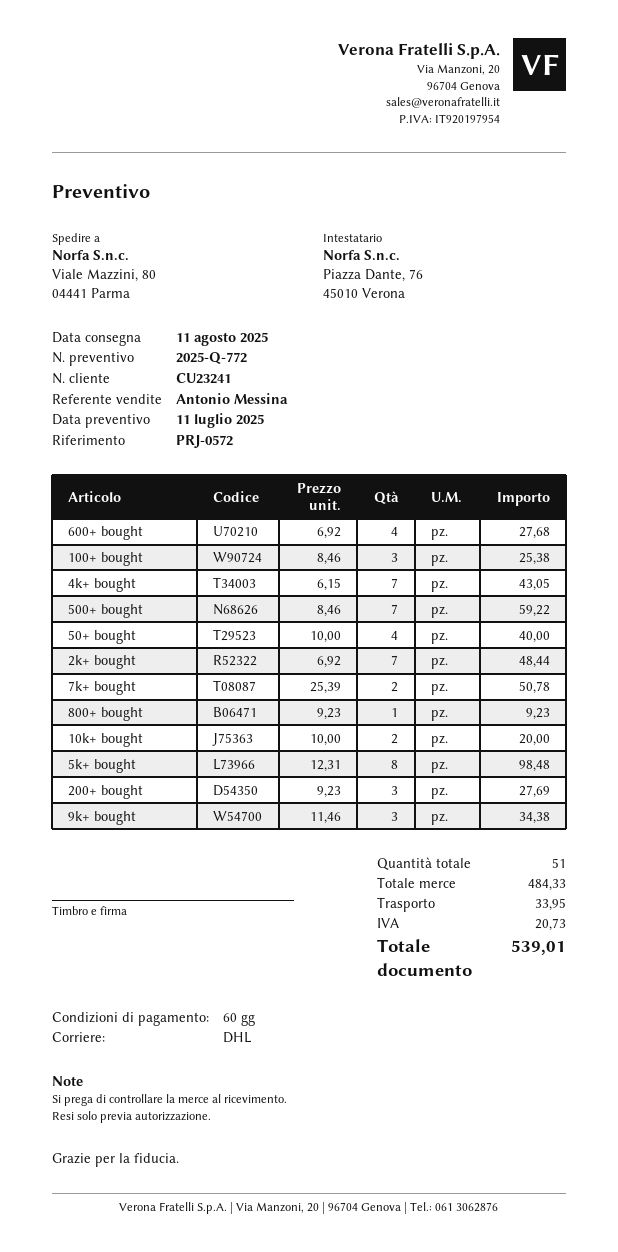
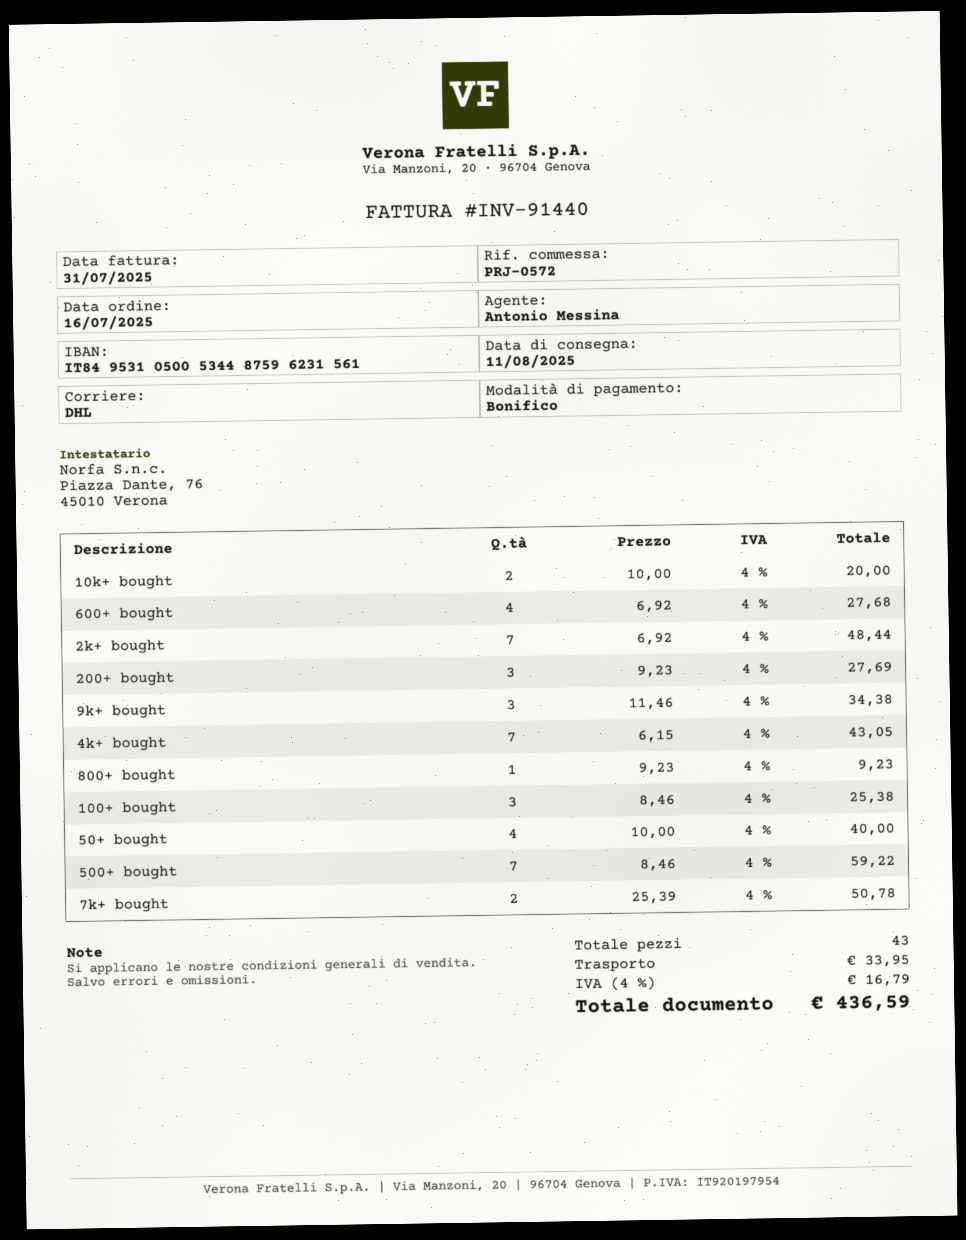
5k+ bought: 8 x 12.31 = 98.48 -> none
total quantity: 51 -> 43
tax: 20.73 -> 16.79
total: 539.01 -> 436.59

